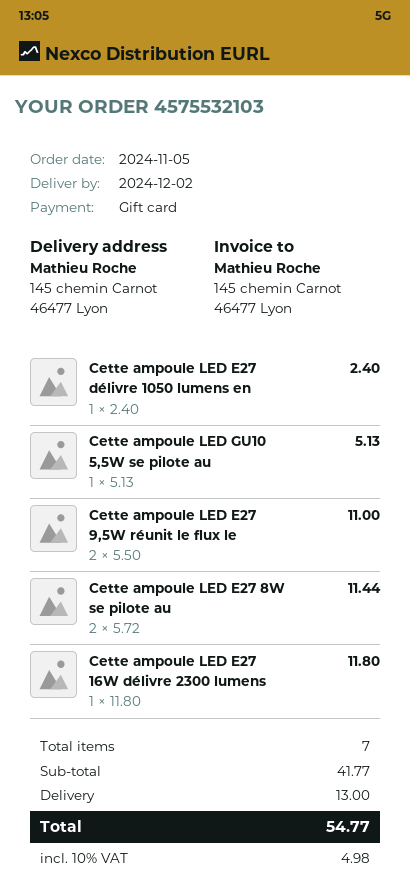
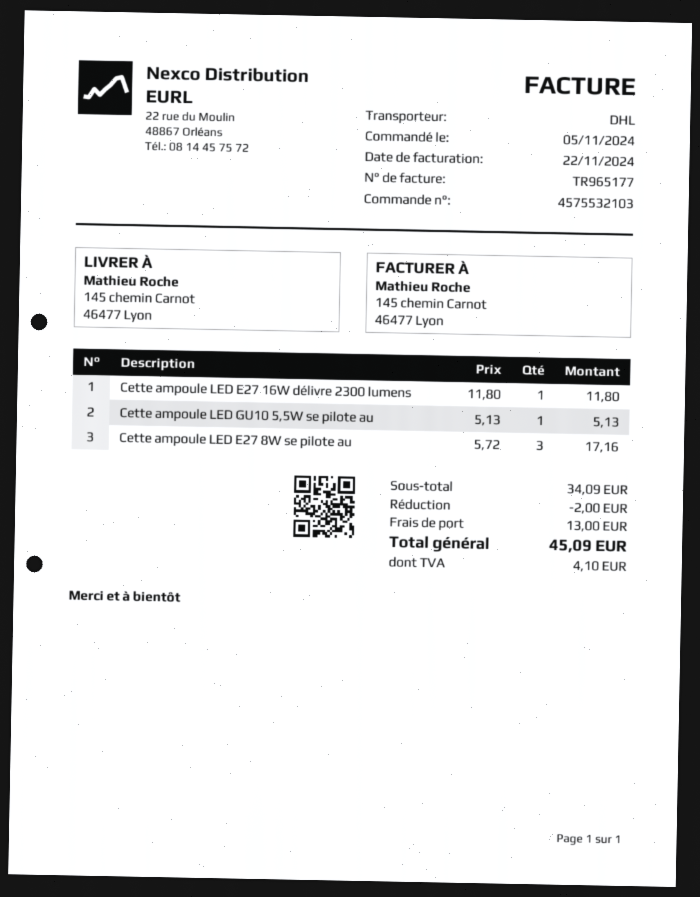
Cette ampoule LED E27 délivre 1050 lumens en: 1 x 2.40 = 2.40 -> none
Cette ampoule LED E27 9,5W réunit le flux le: 2 x 5.50 = 11.00 -> none
Cette ampoule LED E27 8W se pilote au: 2 x 5.72 = 11.44 -> 3 x 5.72 = 17.16
subtotal: 41.77 -> 34.09
discount: none -> 2.00
tax: 4.98 -> 4.10
total: 54.77 -> 45.09

